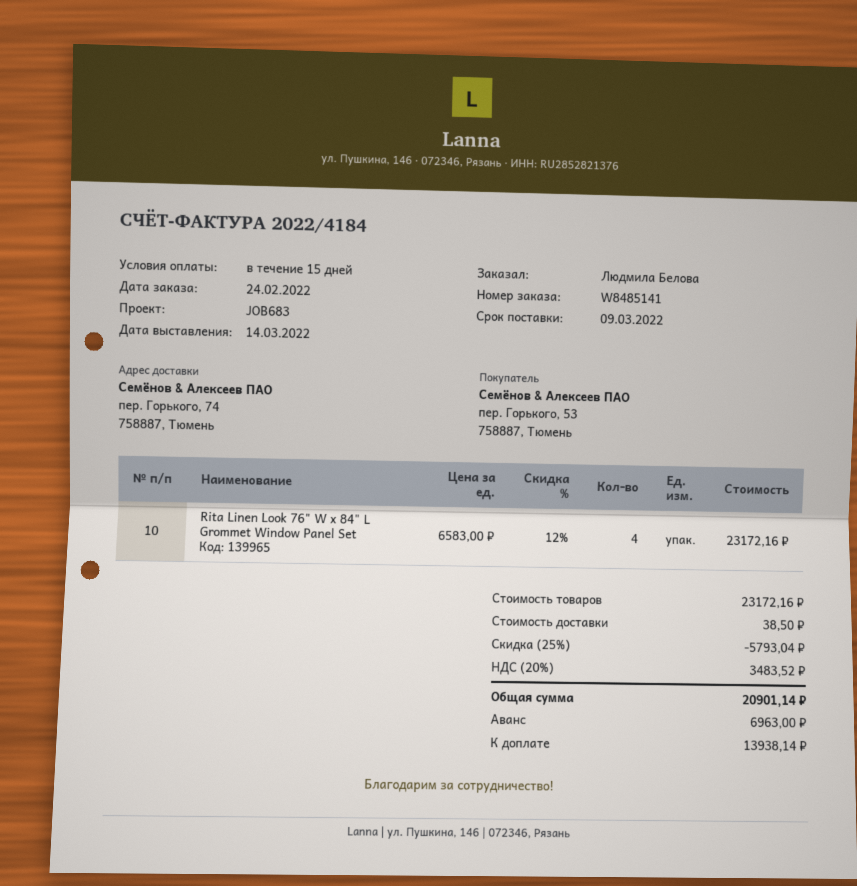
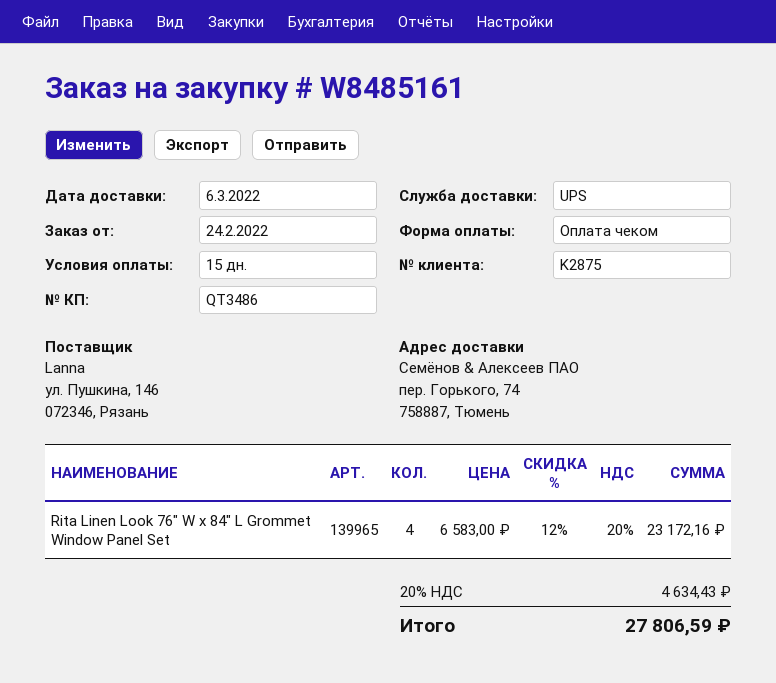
order number: W8485141 -> W8485161
delivery date: 2022-03-09 -> 2022-03-06
discount: 25% = 5793.04 -> none
shipping: 38.50 -> none
tax: 20% = 3483.52 -> 20% = 4634.43
total: 20901.14 -> 27806.59

